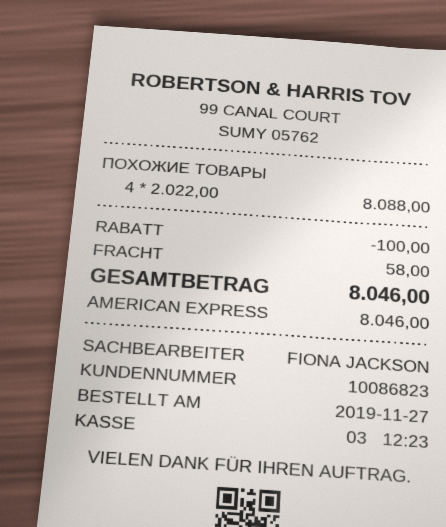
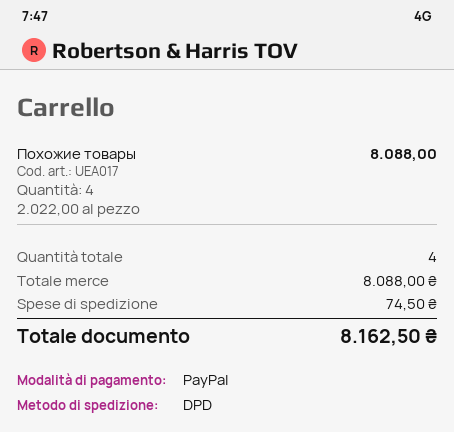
payment method: American Express -> PayPal
discount: 100.00 -> none
shipping: 58.00 -> 74.50
total: 8046.00 -> 8162.50

